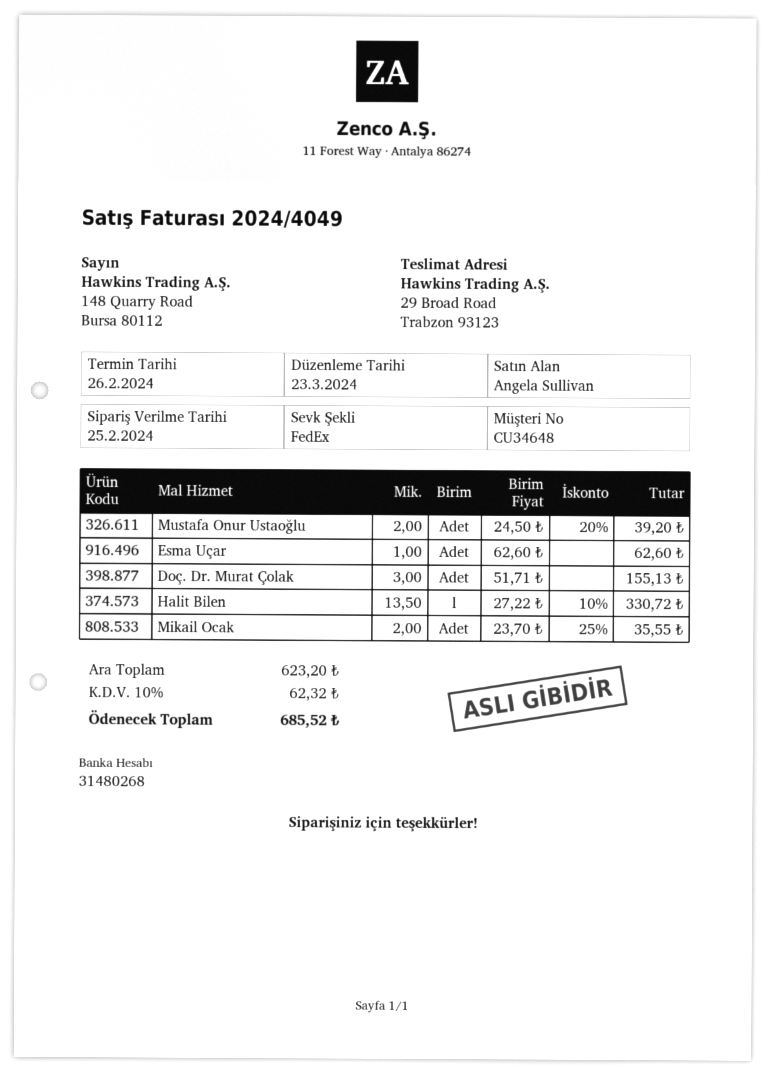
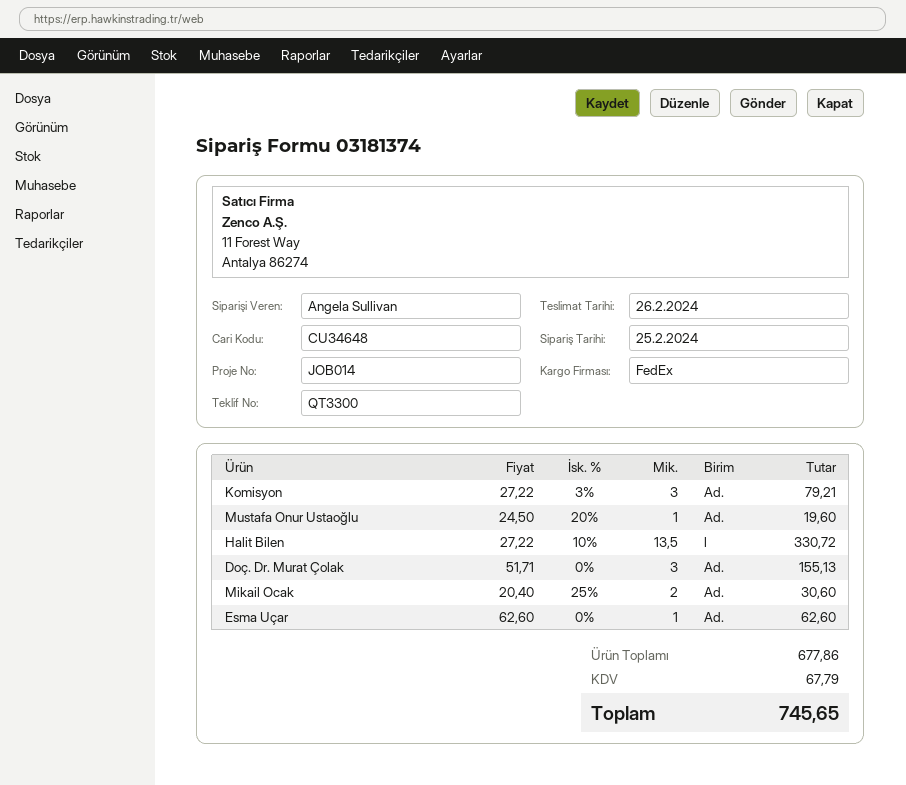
Mustafa Onur Ustaoğlu: 2 x 24.50 - 20% = 39.20 -> 1 x 24.50 - 20% = 19.60
Mikail Ocak: 2 x 23.70 - 25% = 35.55 -> 2 x 20.40 - 25% = 30.60
Komisyon: none -> 3 x 27.22 - 3% = 79.21
subtotal: 623.20 -> 677.86
tax: 62.32 -> 67.79
total: 685.52 -> 745.65

